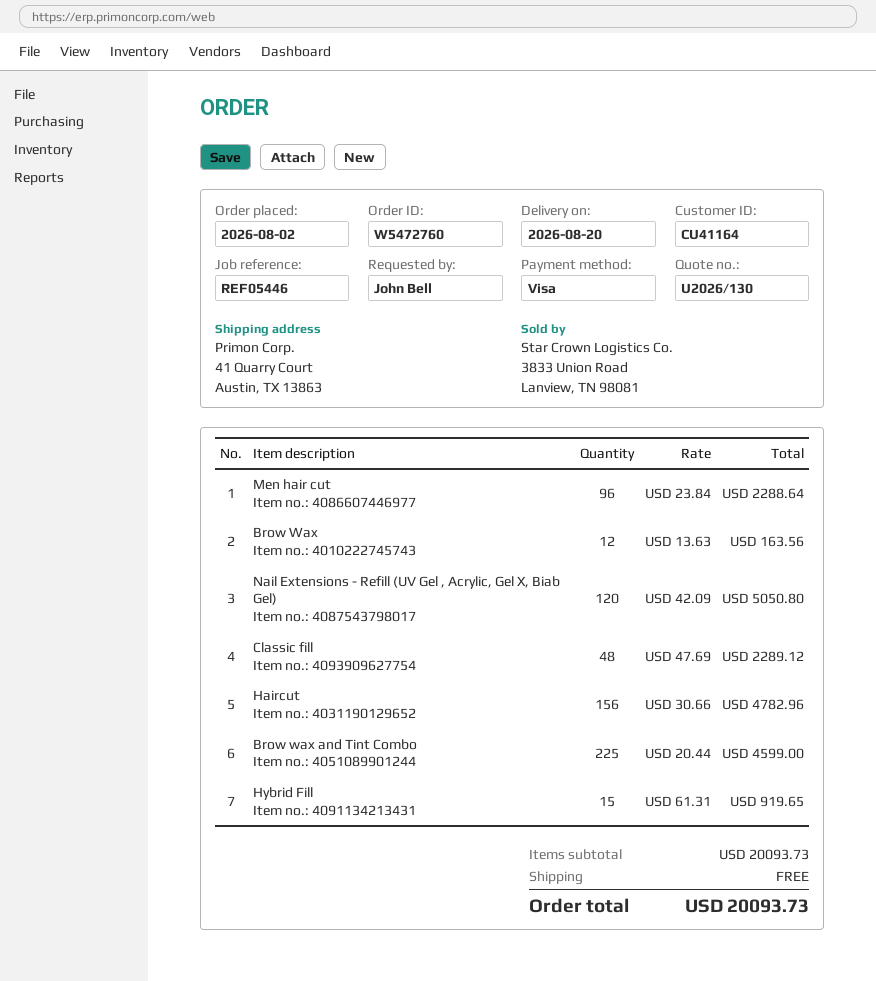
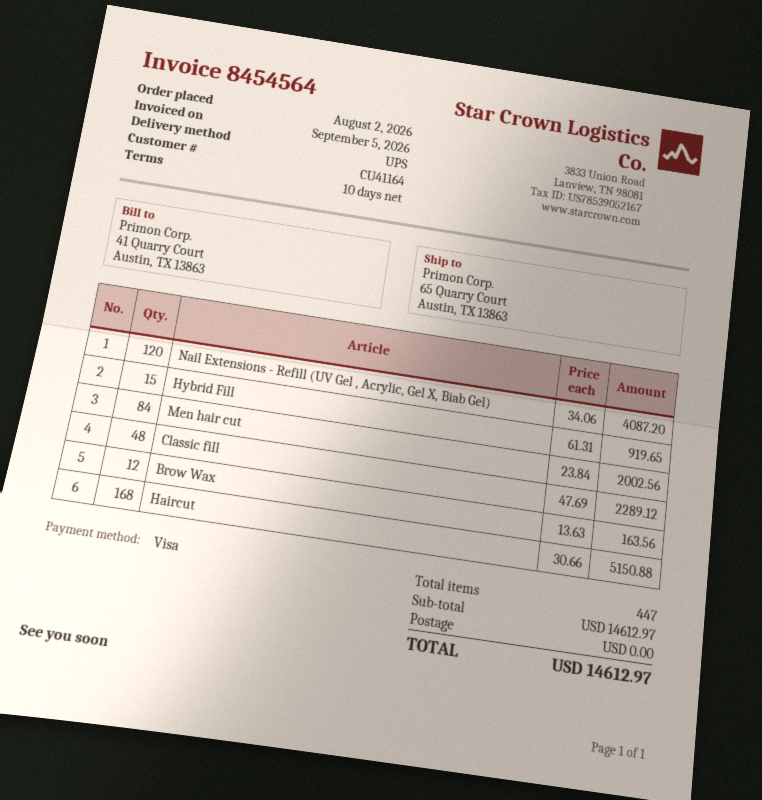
ship to: 41 Quarry Court, Austin, TX 13863 -> 65 Quarry Court, Austin, TX 13863
Men hair cut: 96 x 23.84 = 2288.64 -> 84 x 23.84 = 2002.56
Nail Extensions - Refill (UV Gel , Acrylic, Gel X, Biab Gel): 120 x 42.09 = 5050.80 -> 120 x 34.06 = 4087.20
Haircut: 156 x 30.66 = 4782.96 -> 168 x 30.66 = 5150.88
Brow wax and Tint Combo: 225 x 20.44 = 4599.00 -> none
subtotal: 20093.73 -> 14612.97
total: 20093.73 -> 14612.97

